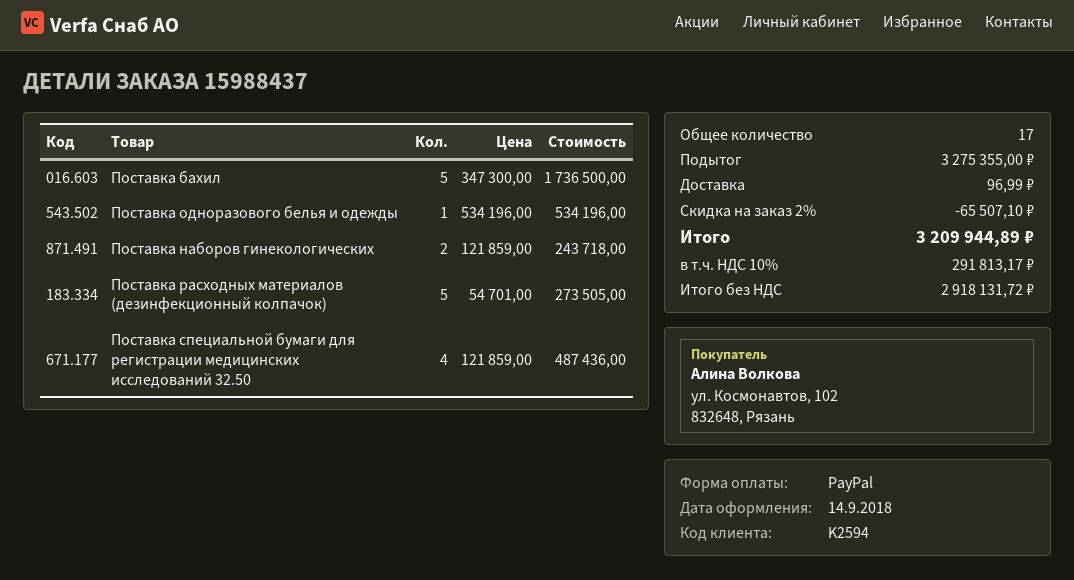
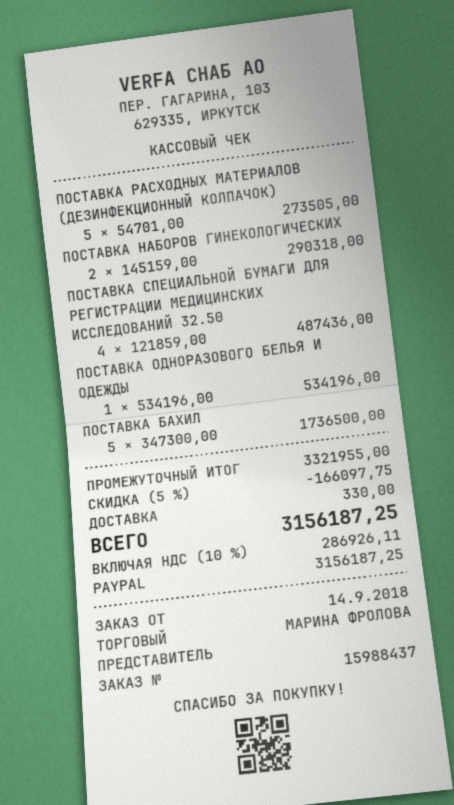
Поставка наборов гинекологических: 2 x 121859.00 = 243718.00 -> 2 x 145159.00 = 290318.00
subtotal: 3275355.00 -> 3321955.00
discount: 2% = 65507.10 -> 5% = 166097.75
shipping: 96.99 -> 330.00
tax: 10% = 291813.17 -> 10% = 286926.11
total: 3209944.89 -> 3156187.25

